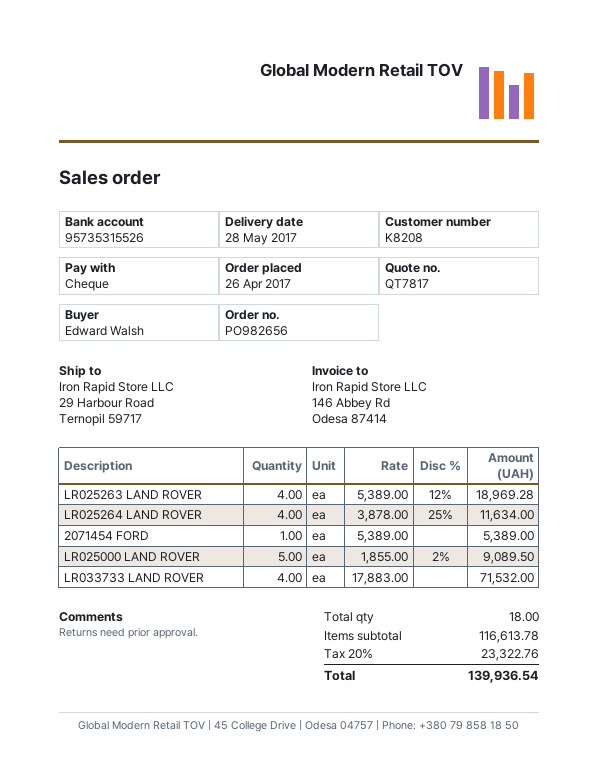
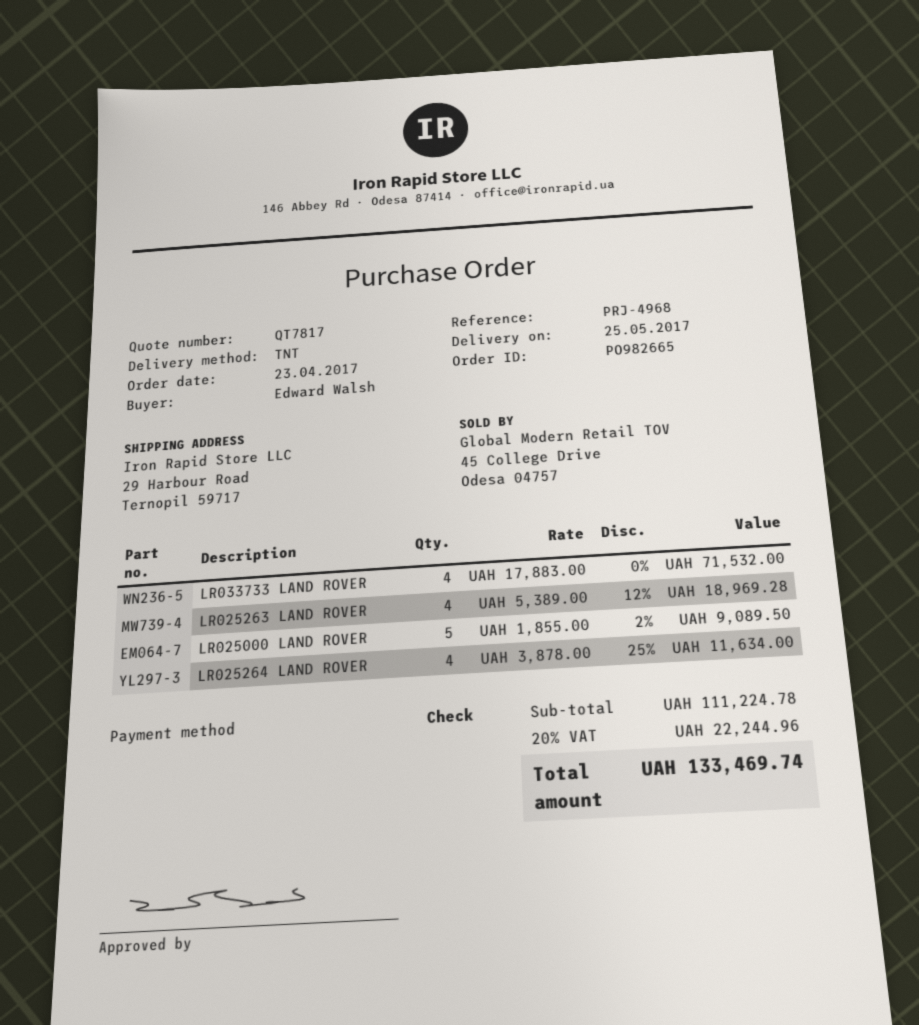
order number: PO982656 -> PO982665
order date: 2017-04-26 -> 2017-04-23
delivery date: 2017-05-28 -> 2017-05-25
2071454 FORD: 1 x 5389.00 = 5389.00 -> none
subtotal: 116613.78 -> 111224.78
tax: 20% = 23322.76 -> 20% = 22244.96
total: 139936.54 -> 133469.74

